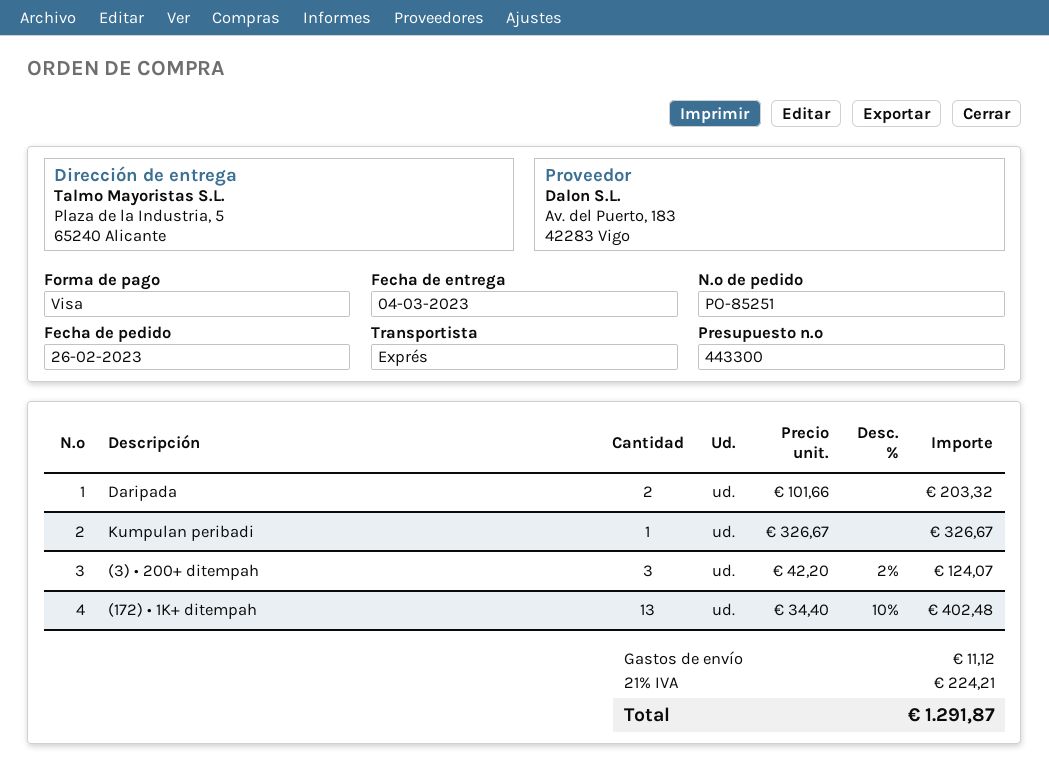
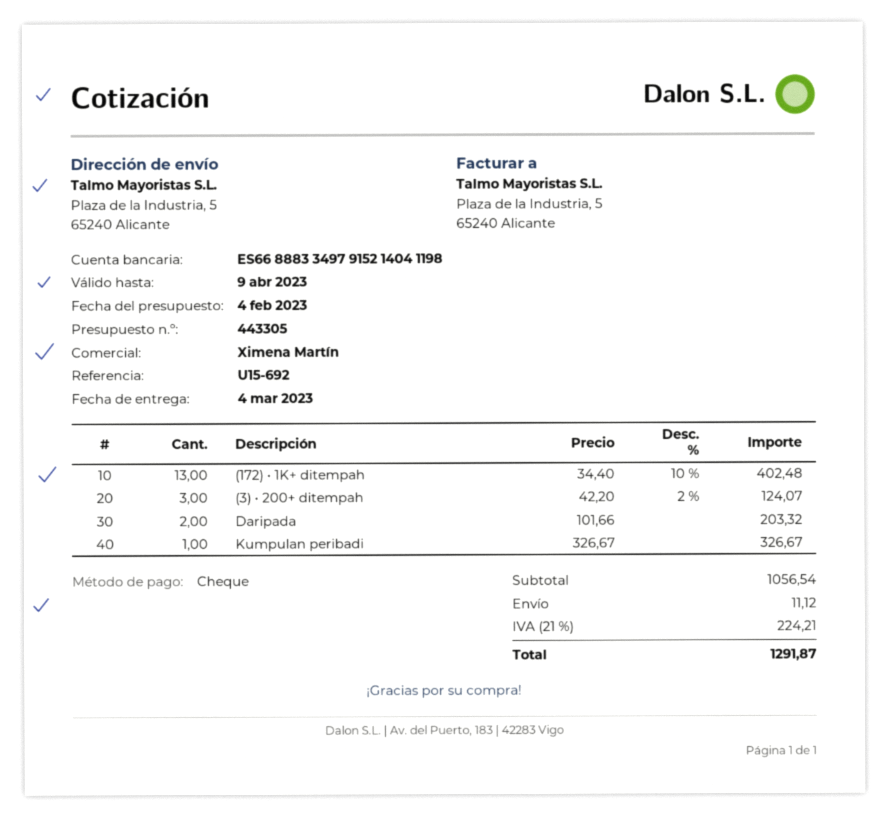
quote number: 443300 -> 443305
payment method: Visa -> cheque

